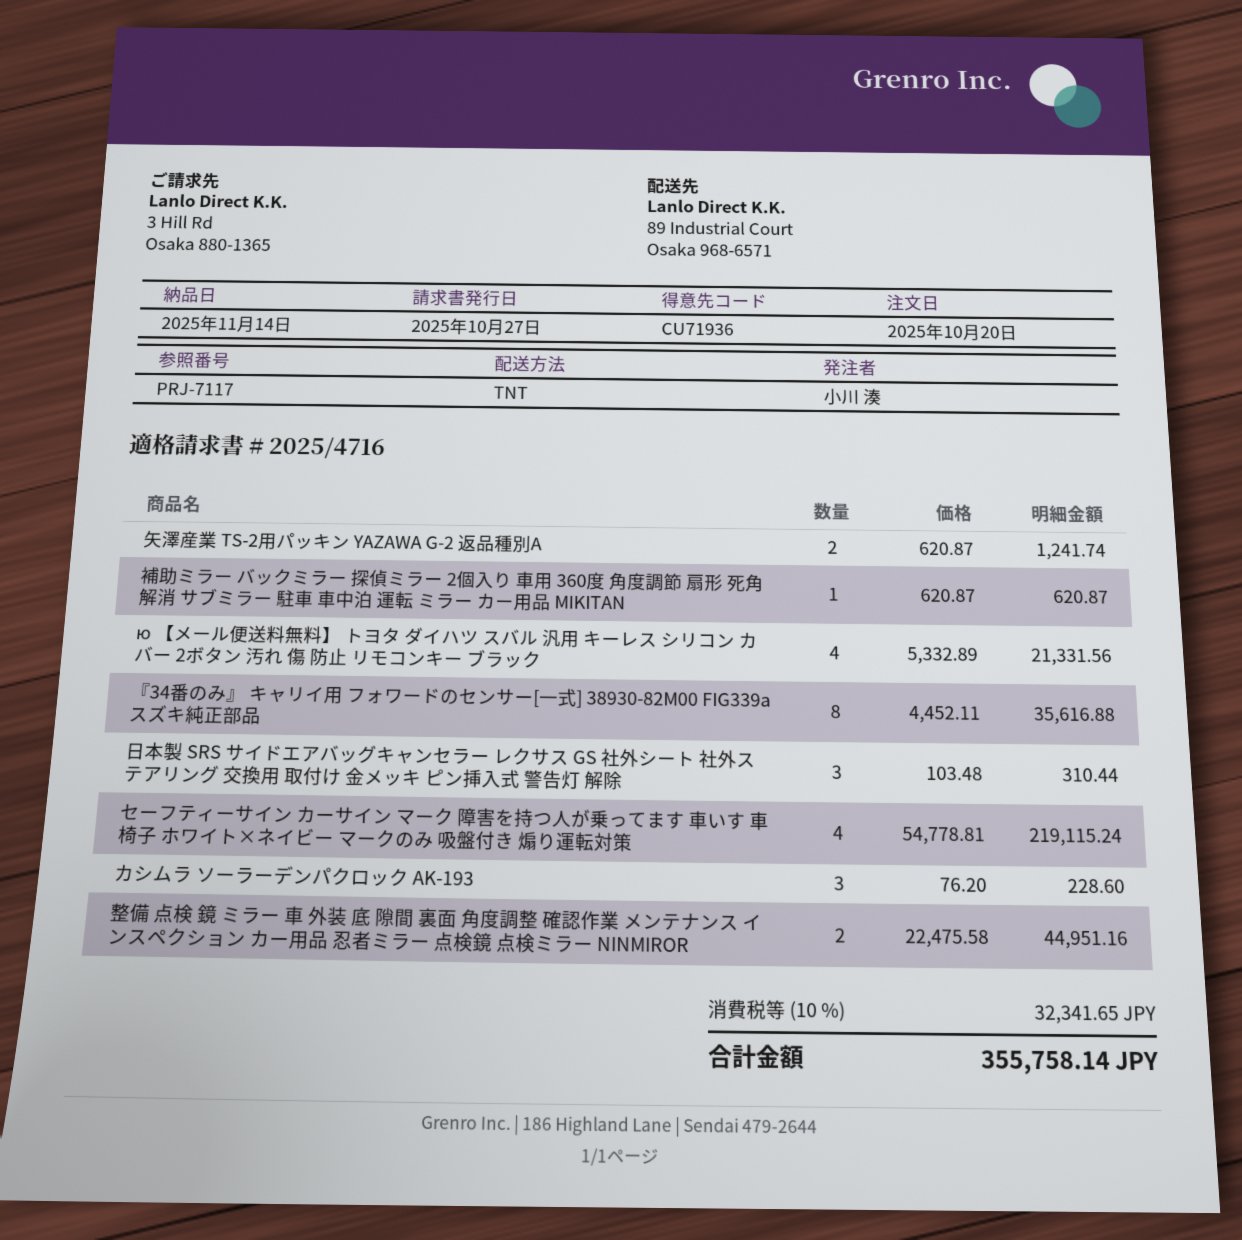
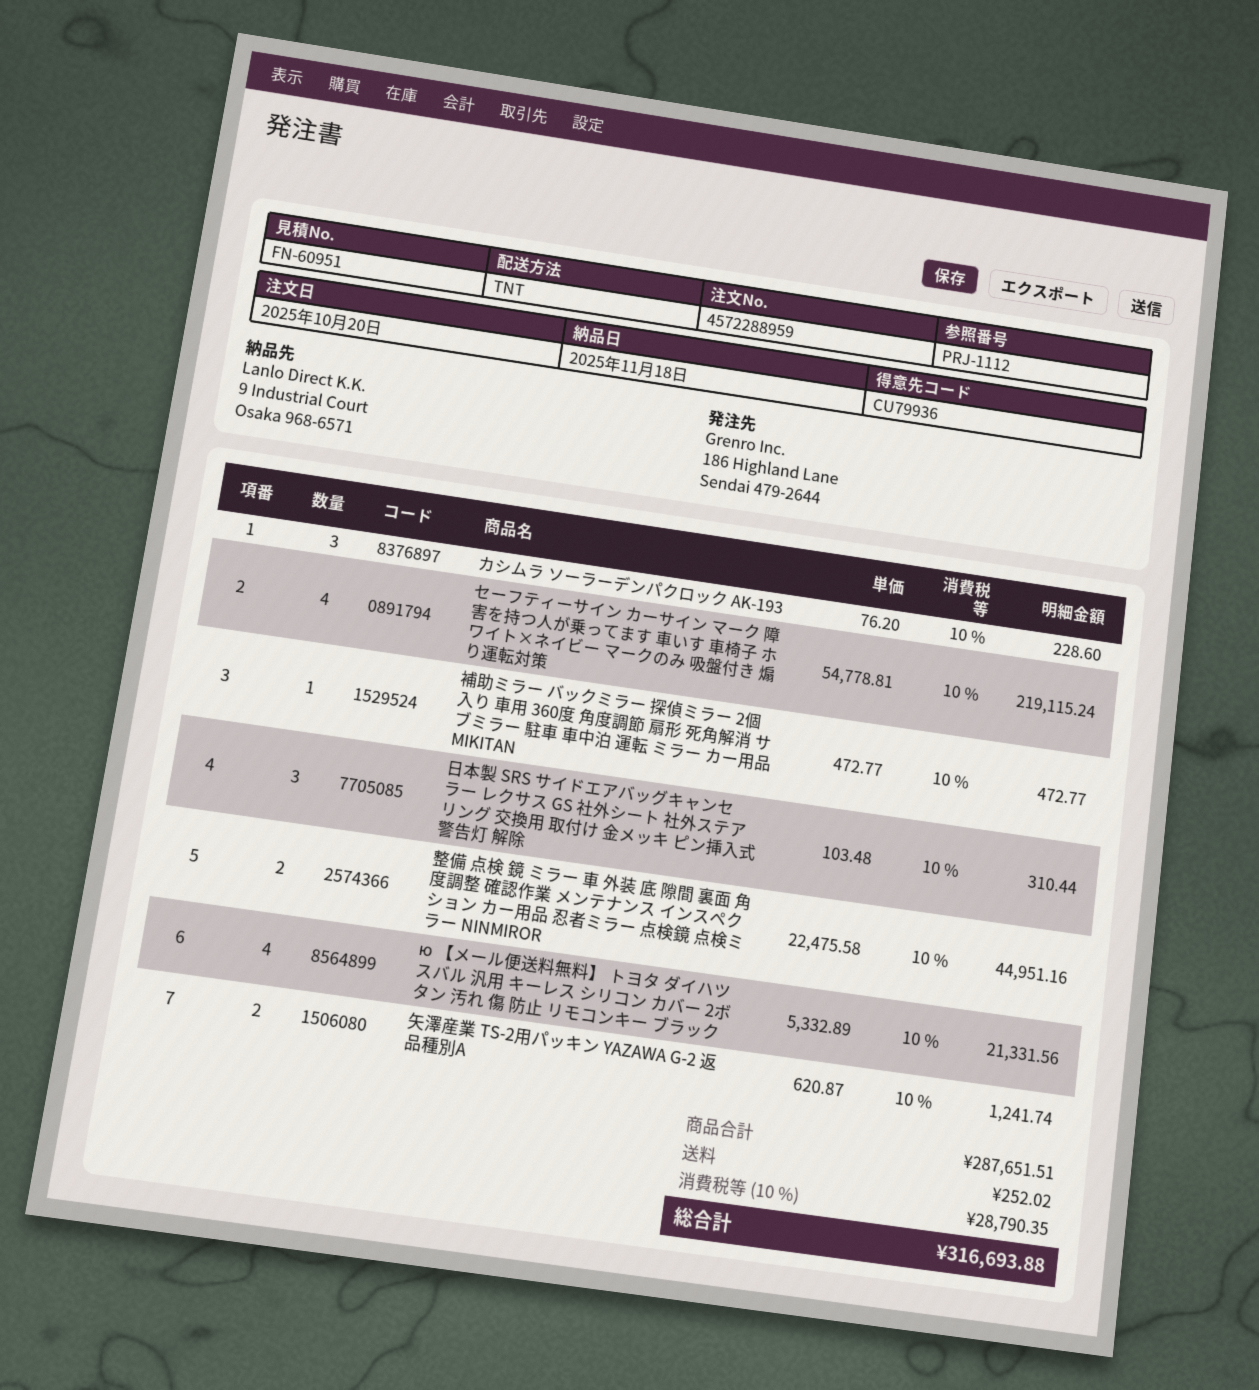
delivery date: 2025-11-14 -> 2025-11-18
customer number: CU71936 -> CU79936
reference: PRJ-7117 -> PRJ-1112
ship to: 89 Industrial Court, Osaka 968-6571 -> 9 Industrial Court, Osaka 968-6571
補助ミラー バックミラー 探偵ミラー 2個入り 車用 360度 角度調節 扇形 死角解消 サブミラー 駐車 車中泊 運転 ミラー カー用品 MIKITAN: 1 x 620.87 = 620.87 -> 1 x 472.77 = 472.77
『34番のみ』 キャリイ用 フォワードのセンサー[一式] 38930-82M00 FIG339a スズキ純正部品: 8 x 4452.11 = 35616.88 -> none
shipping: none -> 252.02
tax: 10% = 32341.65 -> 10% = 28790.35
total: 355758.14 -> 316693.88

